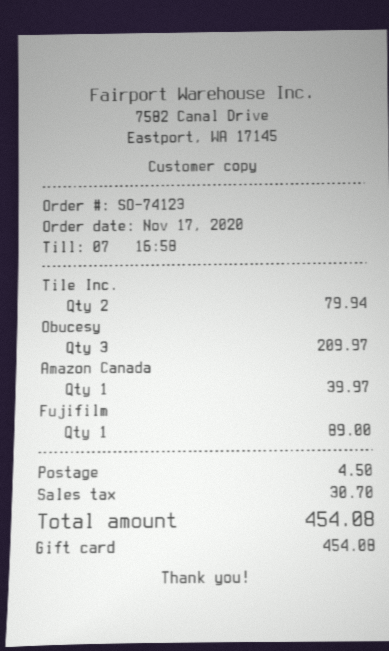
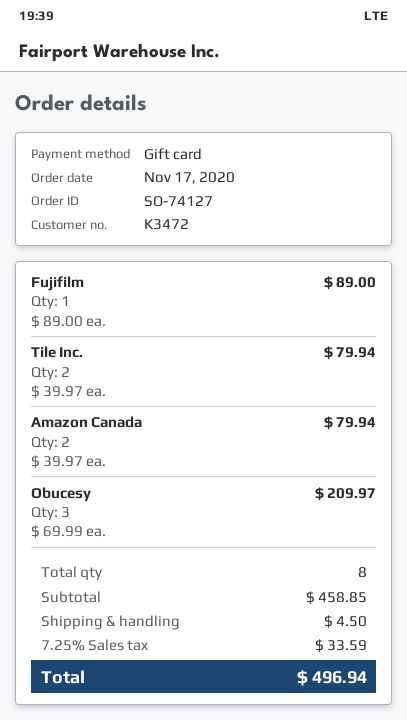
order number: SO-74123 -> SO-74127
Amazon Canada: 1 for 39.97 -> 2 for 79.94
tax: 30.70 -> 33.59
total: 454.08 -> 496.94

